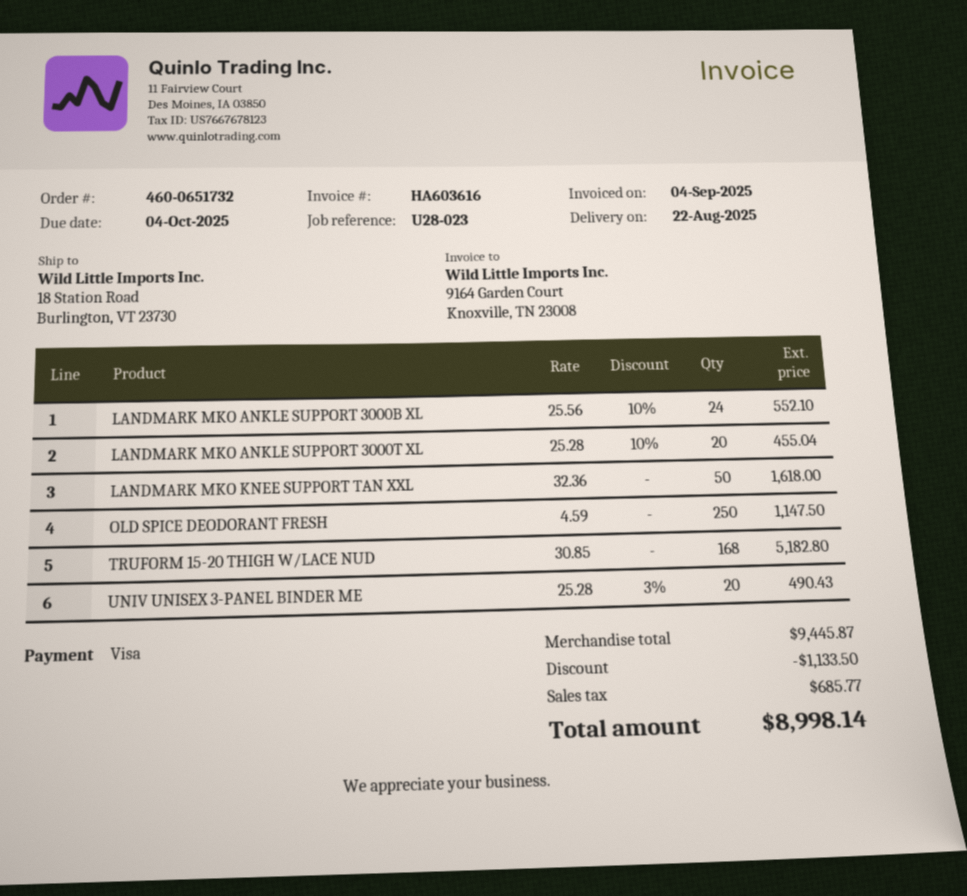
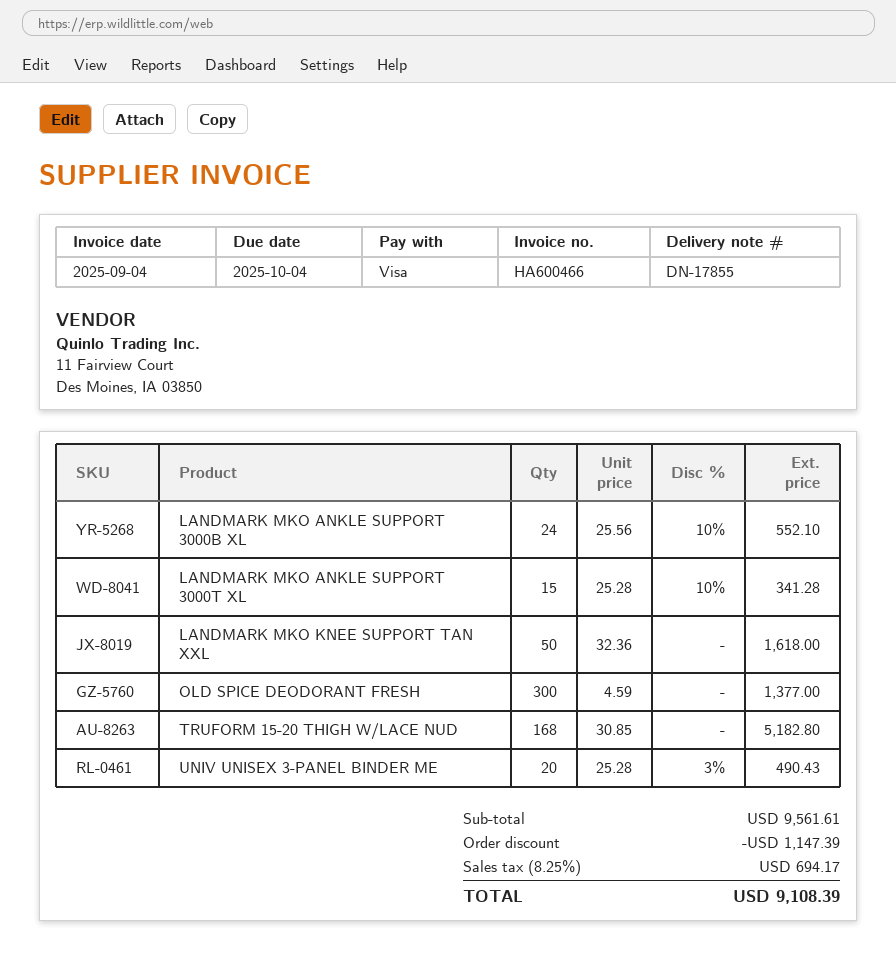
invoice number: HA603616 -> HA600466
LANDMARK MKO ANKLE SUPPORT 3000T XL: 20 x 25.28 - 10% = 455.04 -> 15 x 25.28 - 10% = 341.28
OLD SPICE DEODORANT FRESH: 250 x 4.59 = 1147.50 -> 300 x 4.59 = 1377.00
subtotal: 9445.87 -> 9561.61
discount: 1133.50 -> 1147.39
tax: 685.77 -> 694.17
total: 8998.14 -> 9108.39

